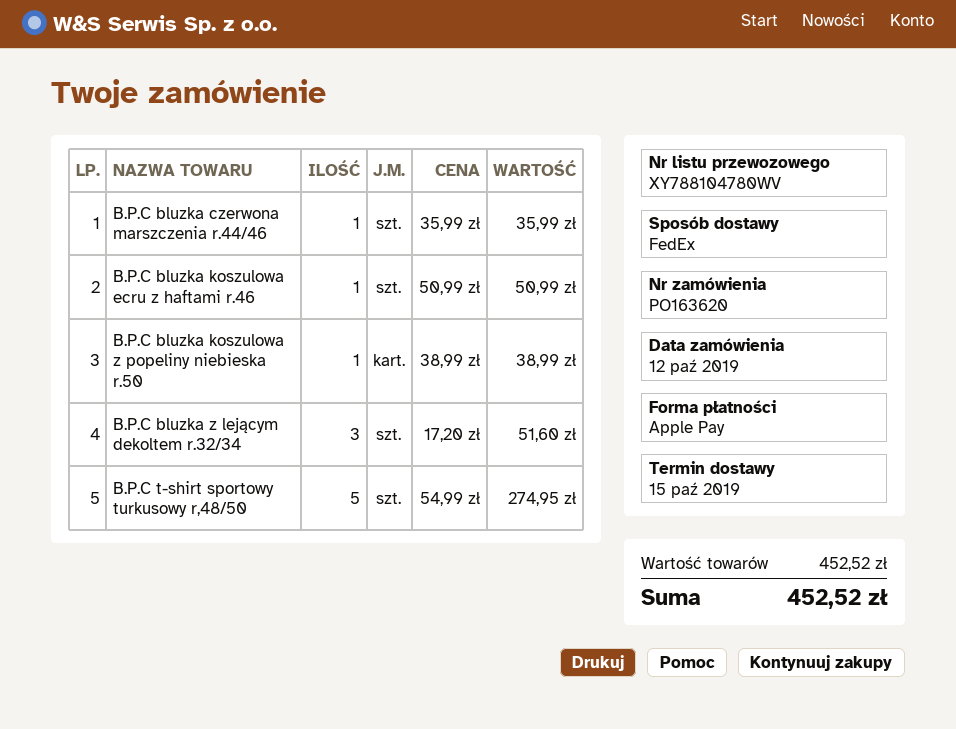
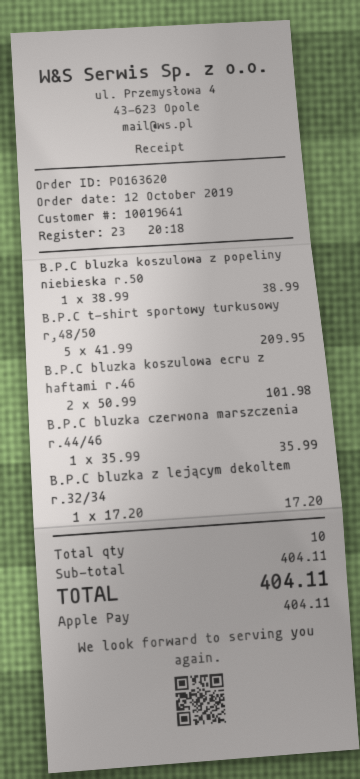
B.P.C bluzka koszulowa ecru z haftami r.46: 1 x 50.99 = 50.99 -> 2 x 50.99 = 101.98
B.P.C bluzka z lejącym dekoltem r.32/34: 3 x 17.20 = 51.60 -> 1 x 17.20 = 17.20
B.P.C t-shirt sportowy turkusowy r,48/50: 5 x 54.99 = 274.95 -> 5 x 41.99 = 209.95
subtotal: 452.52 -> 404.11
total: 452.52 -> 404.11

